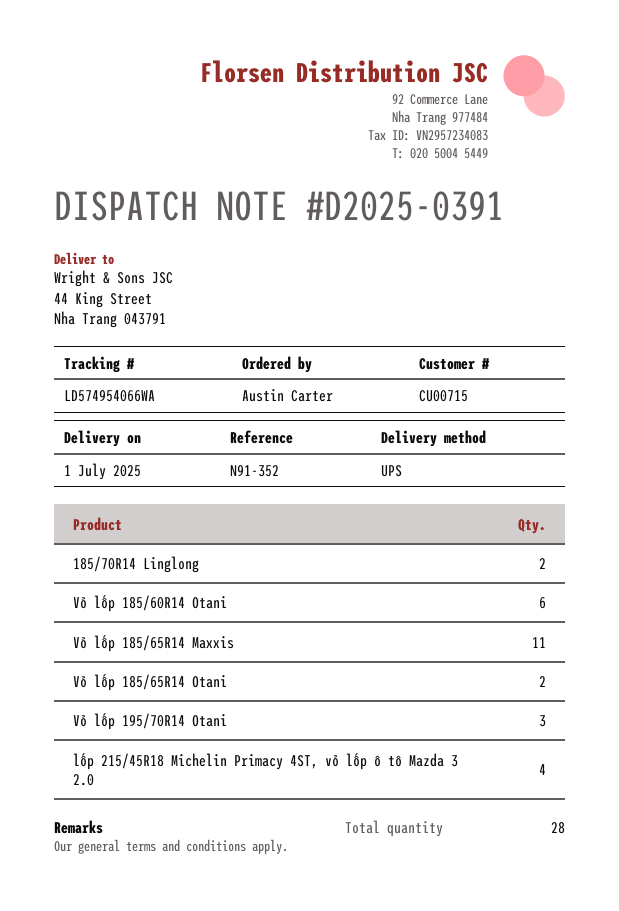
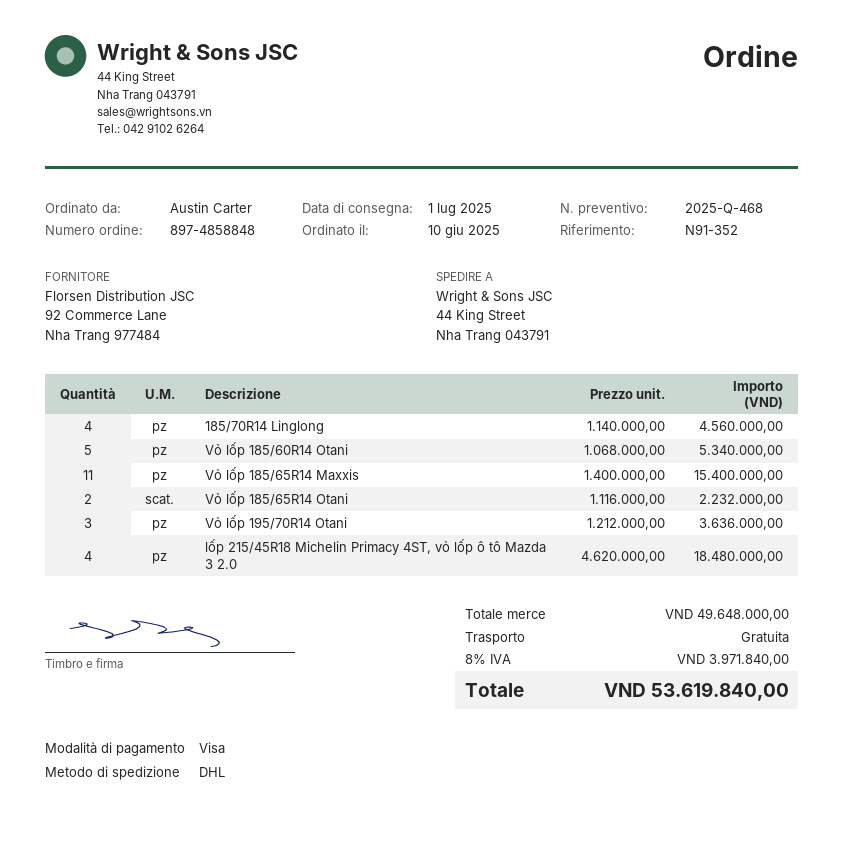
shipping method: UPS -> DHL
185/70R14 Linglong: 2 -> 4
Vỏ lốp 185/60R14 Otani: 6 -> 5

